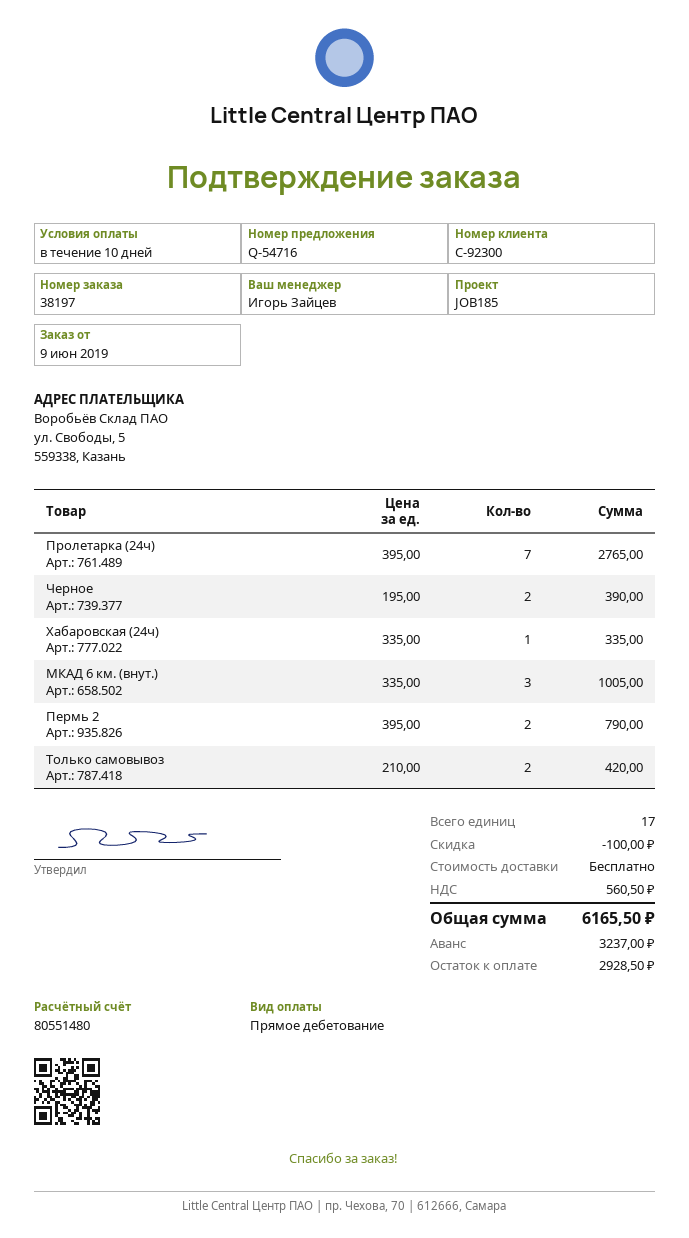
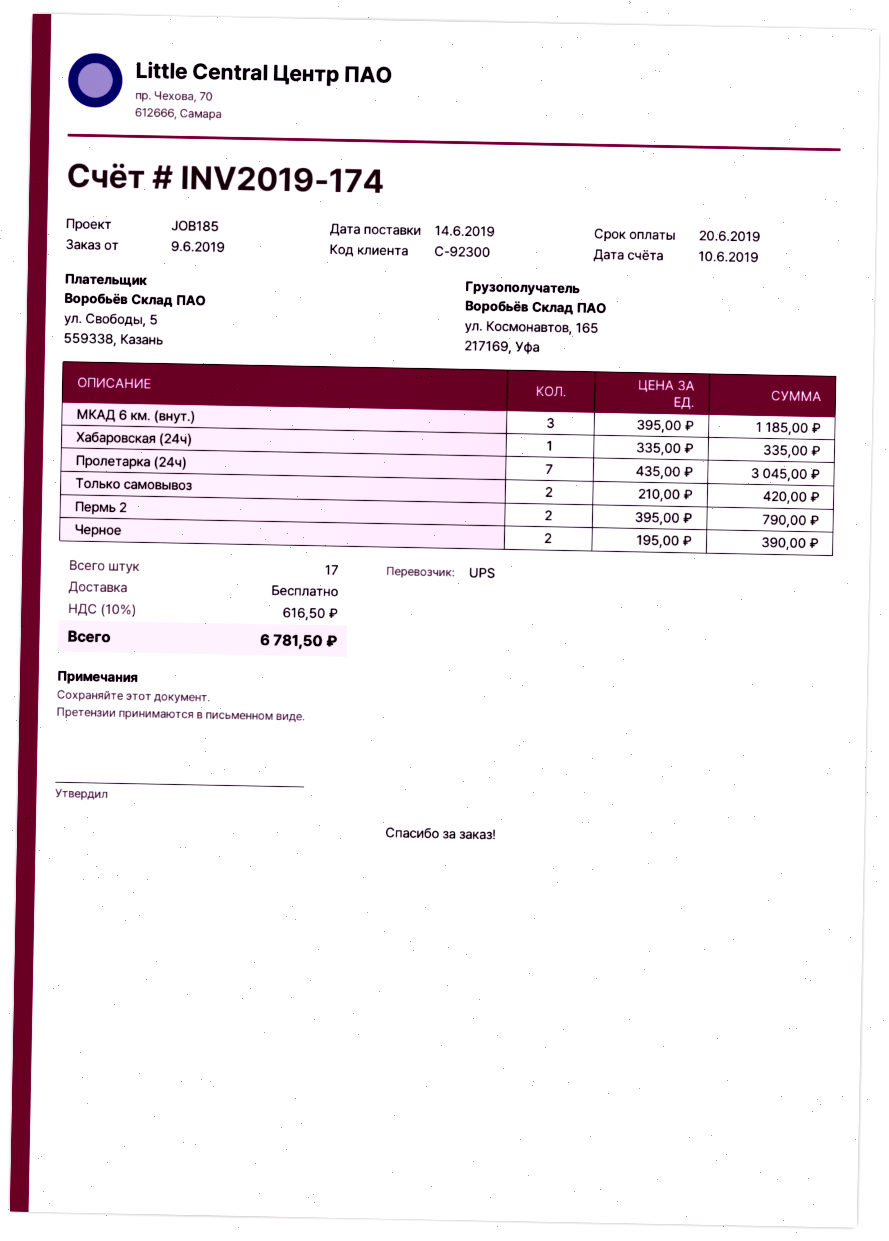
Пролетарка (24ч): 7 x 395.00 = 2765.00 -> 7 x 435.00 = 3045.00
МКАД 6 км. (внут.): 3 x 335.00 = 1005.00 -> 3 x 395.00 = 1185.00
discount: 100.00 -> none
tax: 560.50 -> 616.50
total: 6165.50 -> 6781.50

